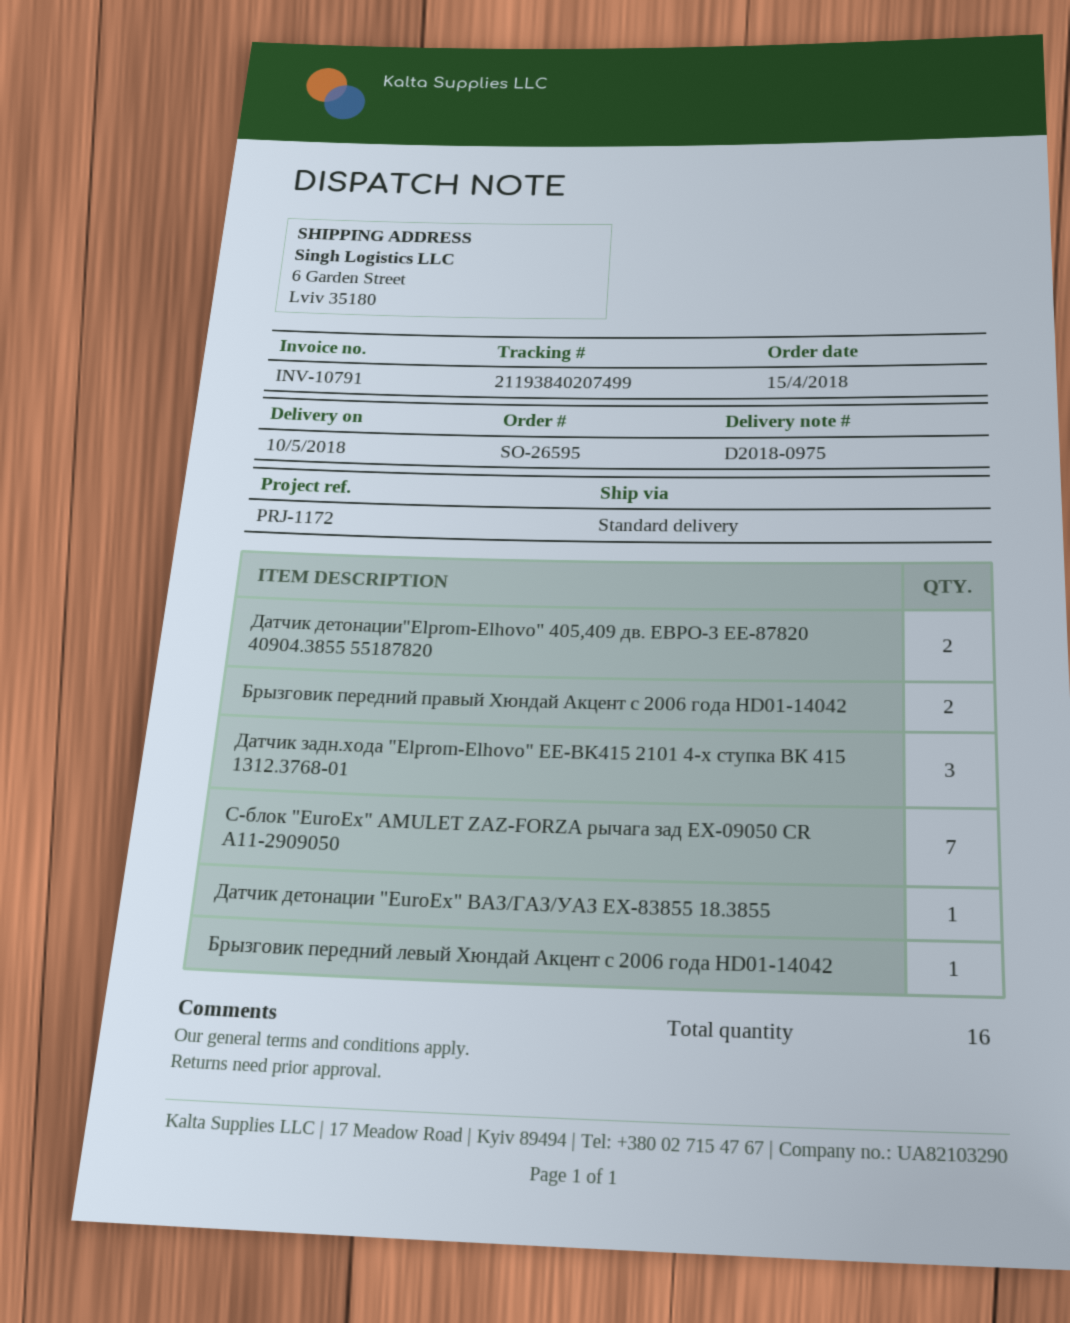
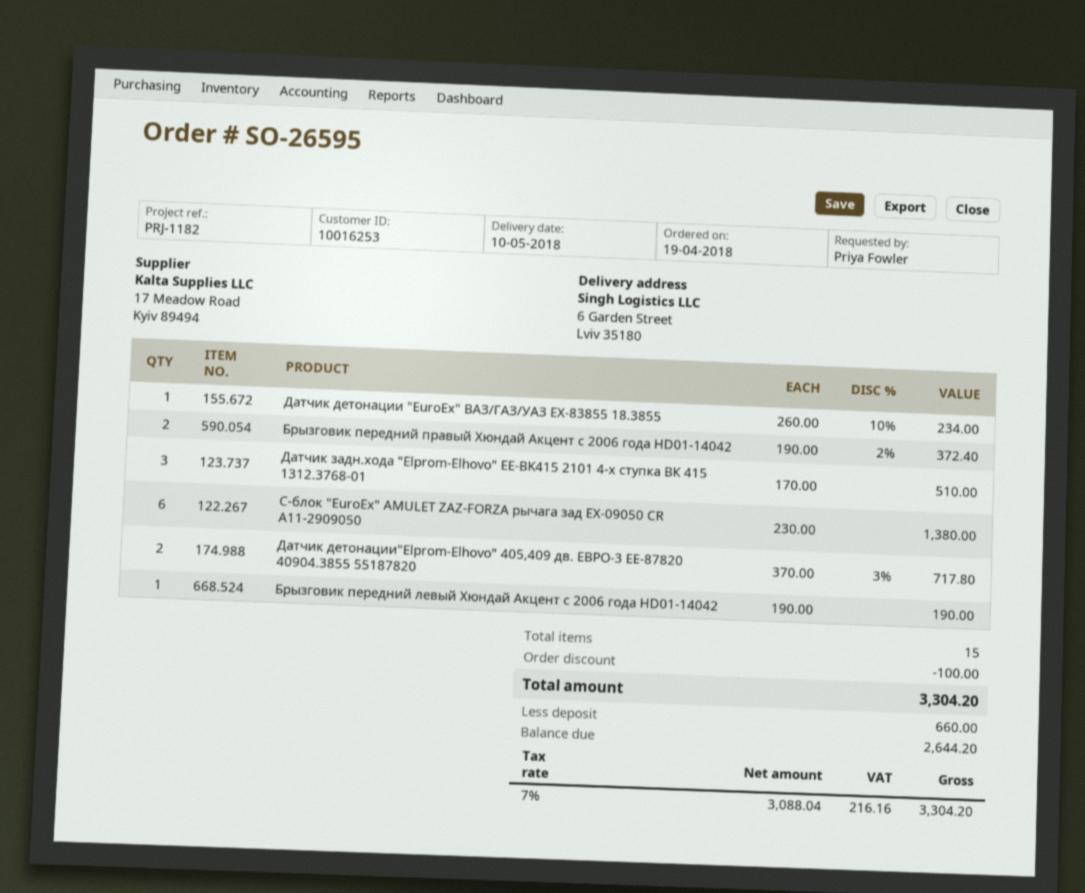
order date: 2018-04-15 -> 2018-04-19
reference: PRJ-1172 -> PRJ-1182
С-блок "EuroEx" AMULET ZAZ-FORZA рычага зад EX-09050 CR A11-2909050: 7 -> 6
total quantity: 16 -> 15

